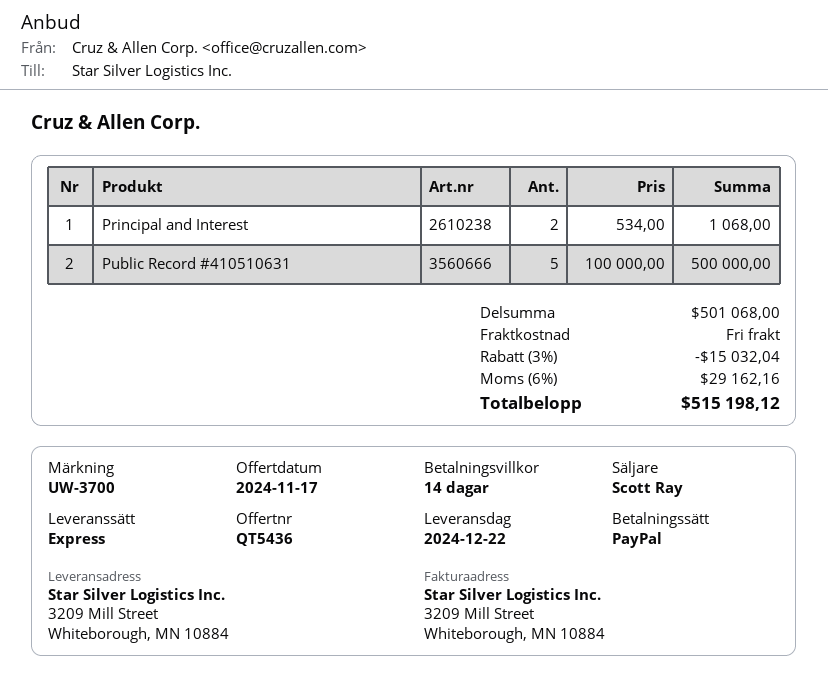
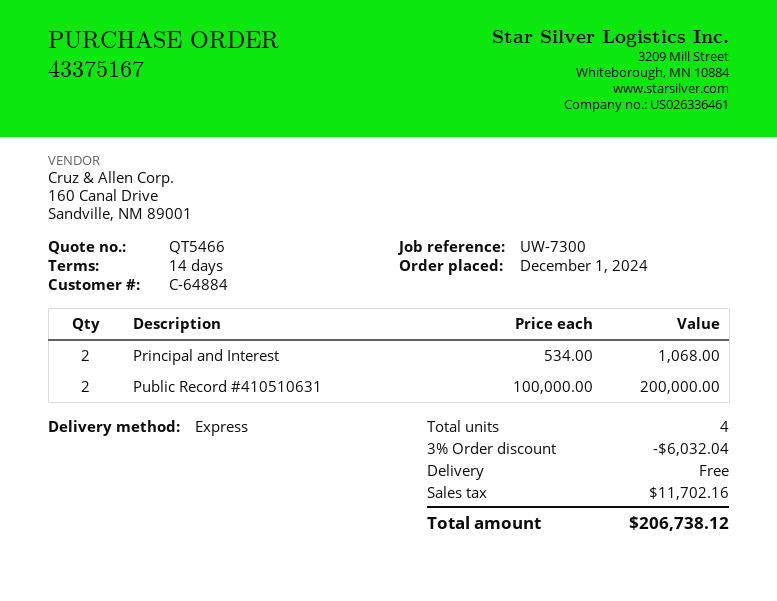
quote number: QT5436 -> QT5466
reference: UW-3700 -> UW-7300
Public Record #410510631: 5 x 100000.00 = 500000.00 -> 2 x 100000.00 = 200000.00
discount: 3% = 15032.04 -> 3% = 6032.04
tax: 29162.16 -> 11702.16
total: 515198.12 -> 206738.12

